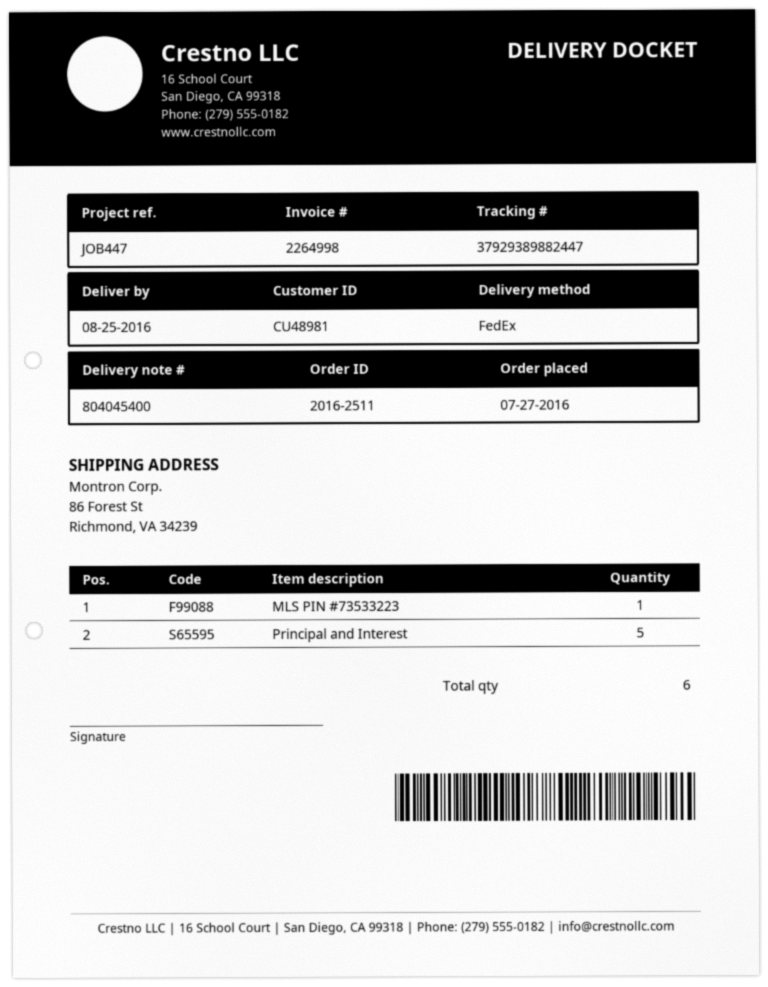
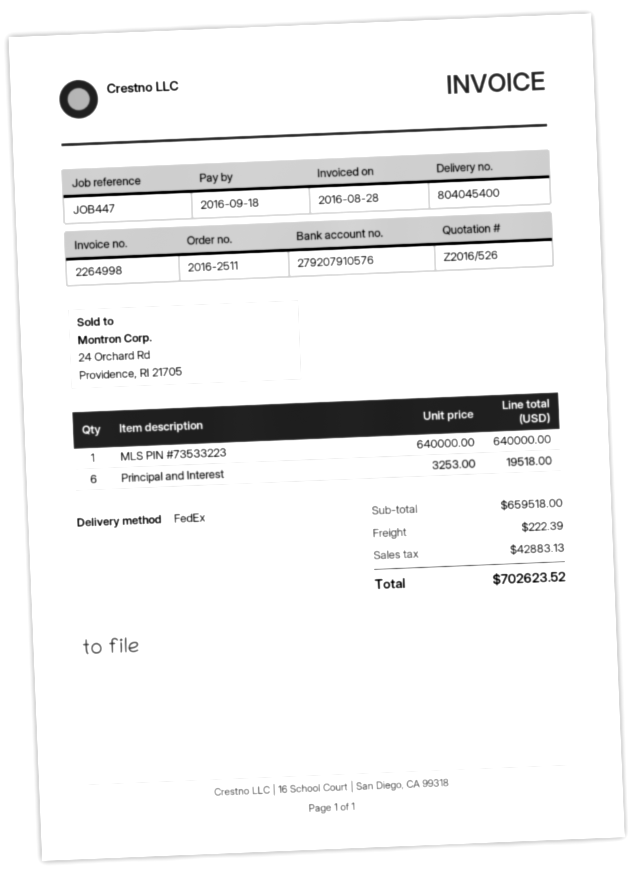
Principal and Interest: 5 -> 6

